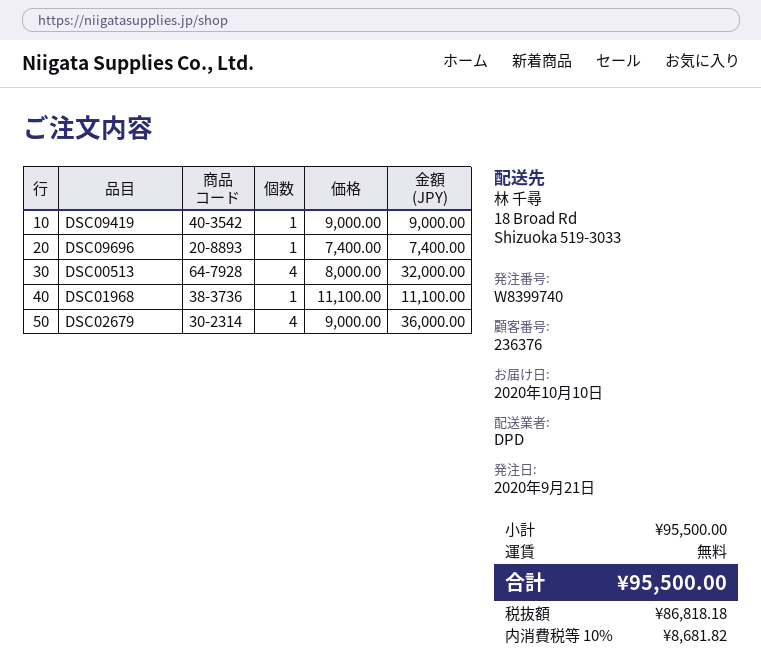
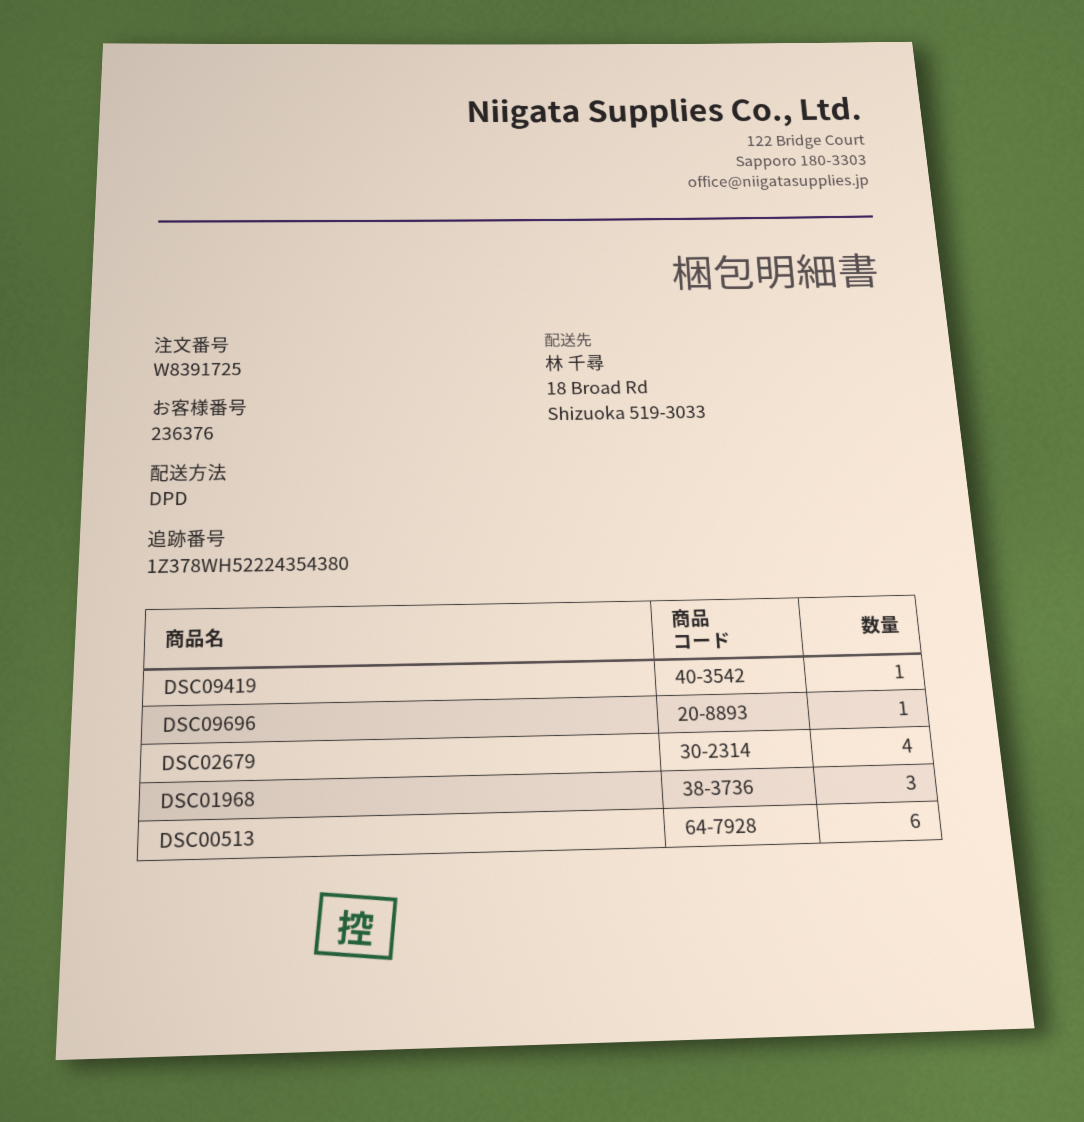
order number: W8399740 -> W8391725
DSC00513: 4 -> 6
DSC01968: 1 -> 3

